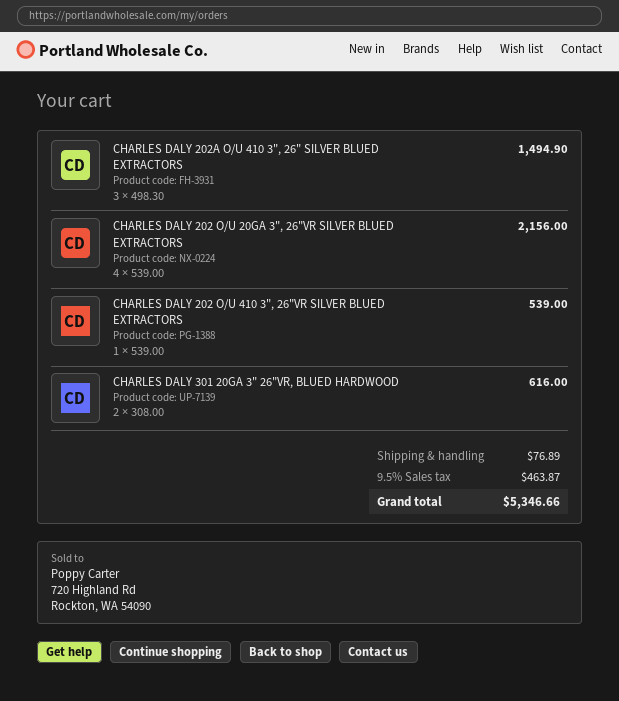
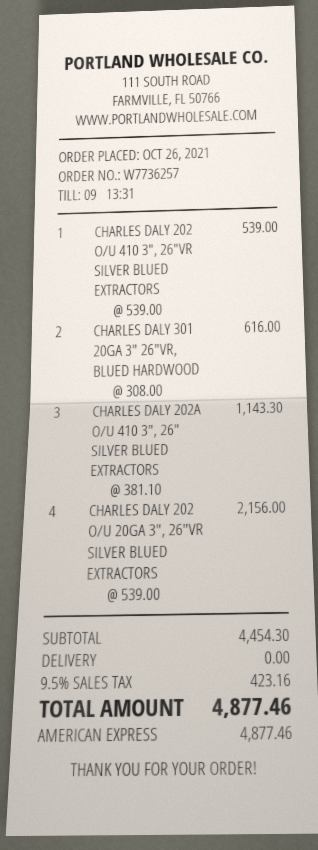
CHARLES DALY 202A O/U 410 3", 26" SILVER BLUED EXTRACTORS: 3 x 498.30 = 1494.90 -> 3 x 381.10 = 1143.30
shipping: 76.89 -> 0.00
tax: 9.5% = 463.87 -> 9.5% = 423.16
total: 5346.66 -> 4877.46

